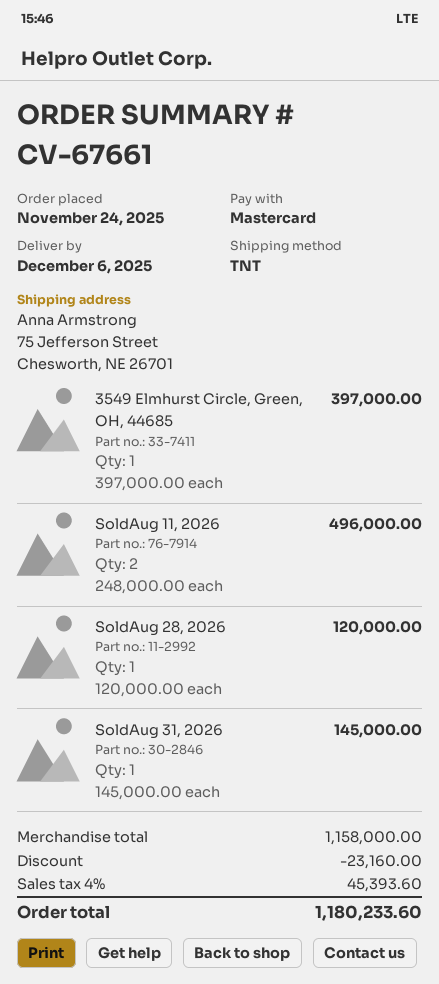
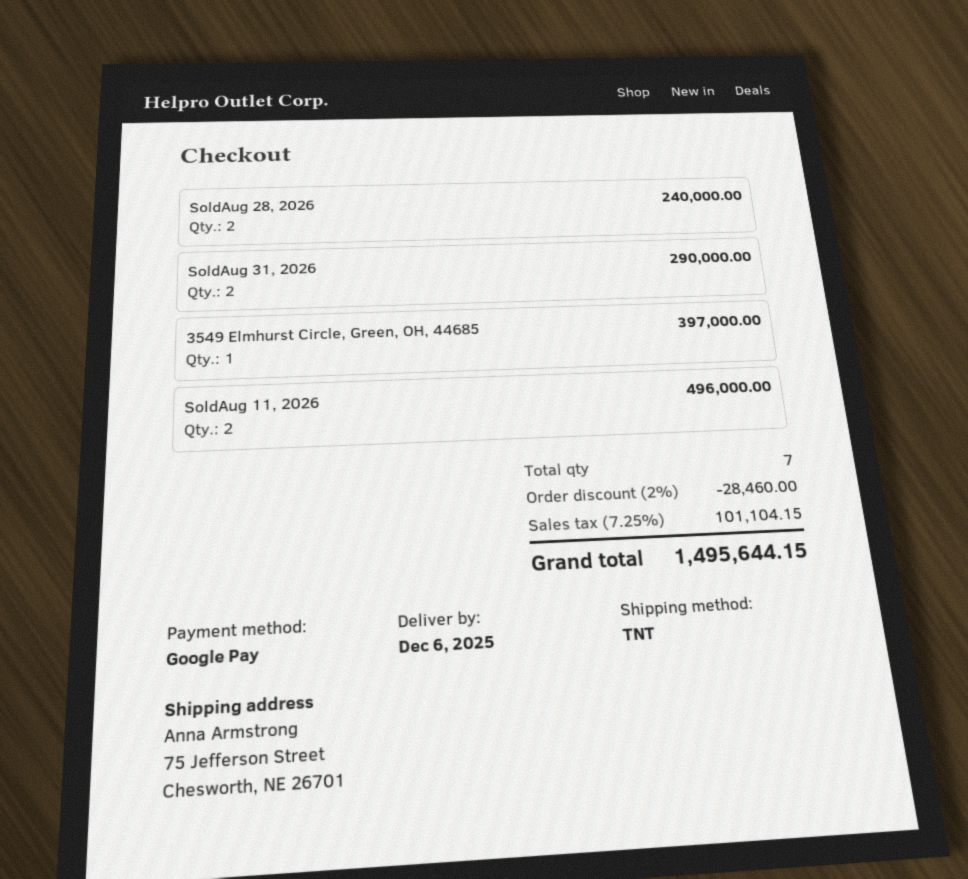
payment method: Mastercard -> Google Pay
SoldAug 28, 2026: 1 for 120000.00 -> 2 for 240000.00
SoldAug 31, 2026: 1 for 145000.00 -> 2 for 290000.00
discount: 23160.00 -> 28460.00
tax: 4% = 45393.60 -> 7.25% = 101104.15
total: 1180233.60 -> 1495644.15

